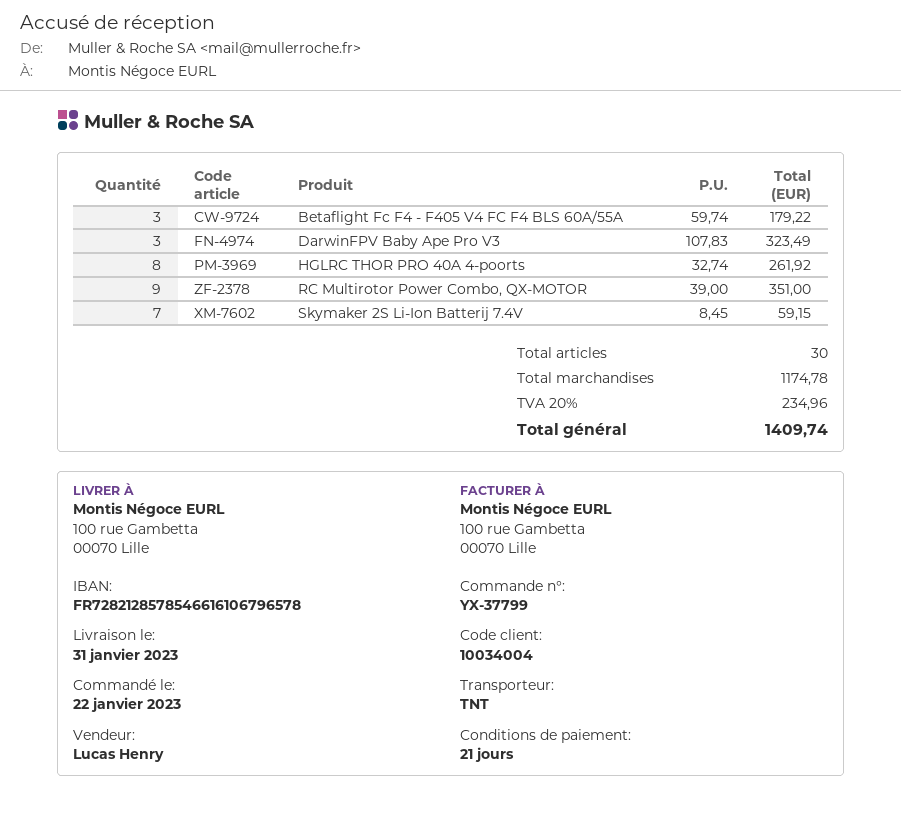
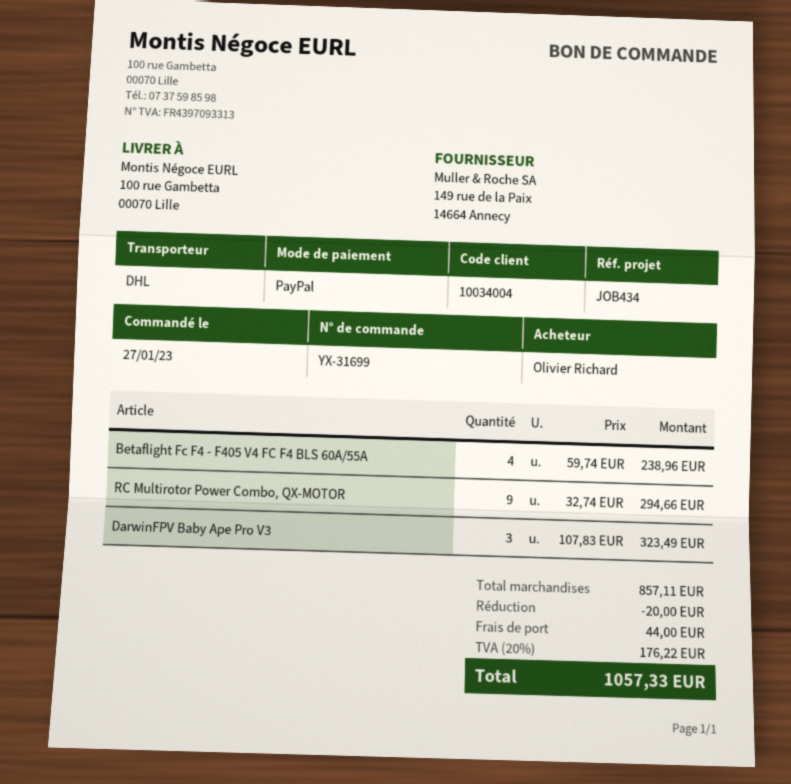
order number: YX-37799 -> YX-31699
order date: 2023-01-22 -> 2023-01-27
shipping method: TNT -> DHL
Betaflight Fc F4 - F405 V4 FC F4 BLS 60A/55A: 3 x 59.74 = 179.22 -> 4 x 59.74 = 238.96
HGLRC THOR PRO 40A 4-poorts: 8 x 32.74 = 261.92 -> none
RC Multirotor Power Combo, QX-MOTOR: 9 x 39.00 = 351.00 -> 9 x 32.74 = 294.66
Skymaker 2S Li-Ion Batterij 7.4V: 7 x 8.45 = 59.15 -> none
subtotal: 1174.78 -> 857.11
discount: none -> 20.00
shipping: none -> 44.00
tax: 20% = 234.96 -> 20% = 176.22
total: 1409.74 -> 1057.33

